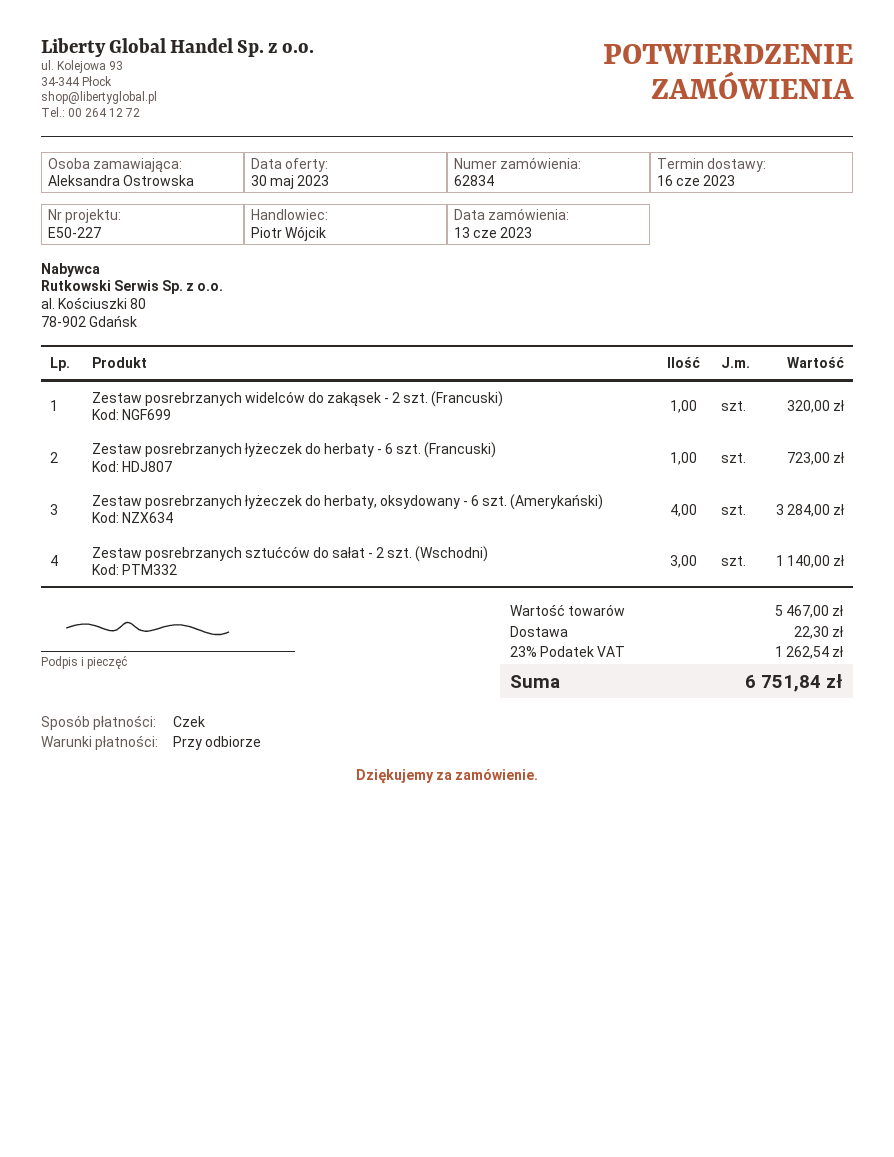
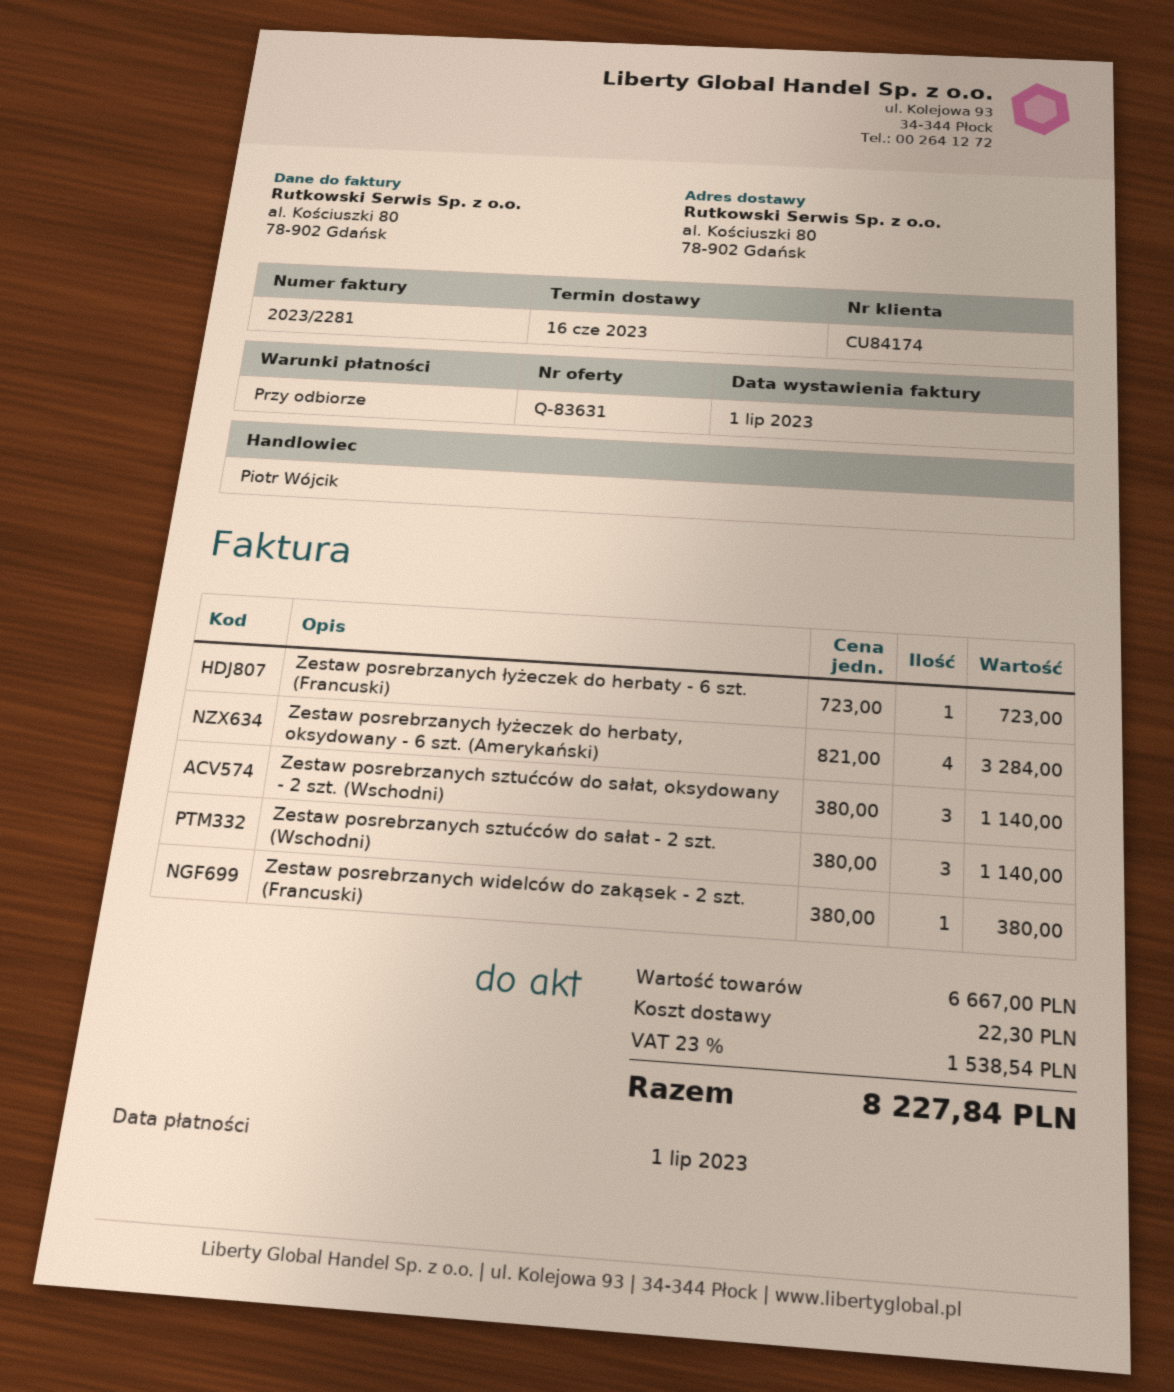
Zestaw posrebrzanych widelców do zakąsek - 2 szt. (Francuski): 1 for 320.00 -> 1 for 380.00
Zestaw posrebrzanych sztućców do sałat, oksydowany - 2 szt. (Wschodni): none -> 3 for 1140.00
subtotal: 5467.00 -> 6667.00
tax: 23% = 1262.54 -> 23% = 1538.54
total: 6751.84 -> 8227.84

